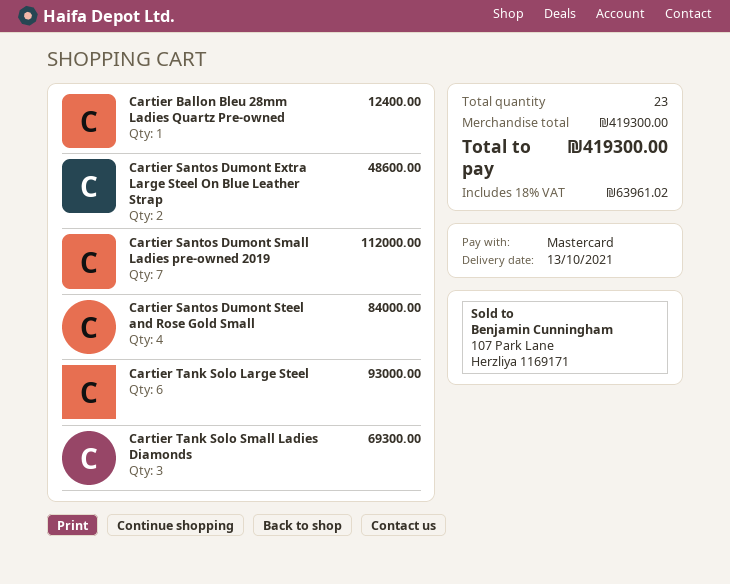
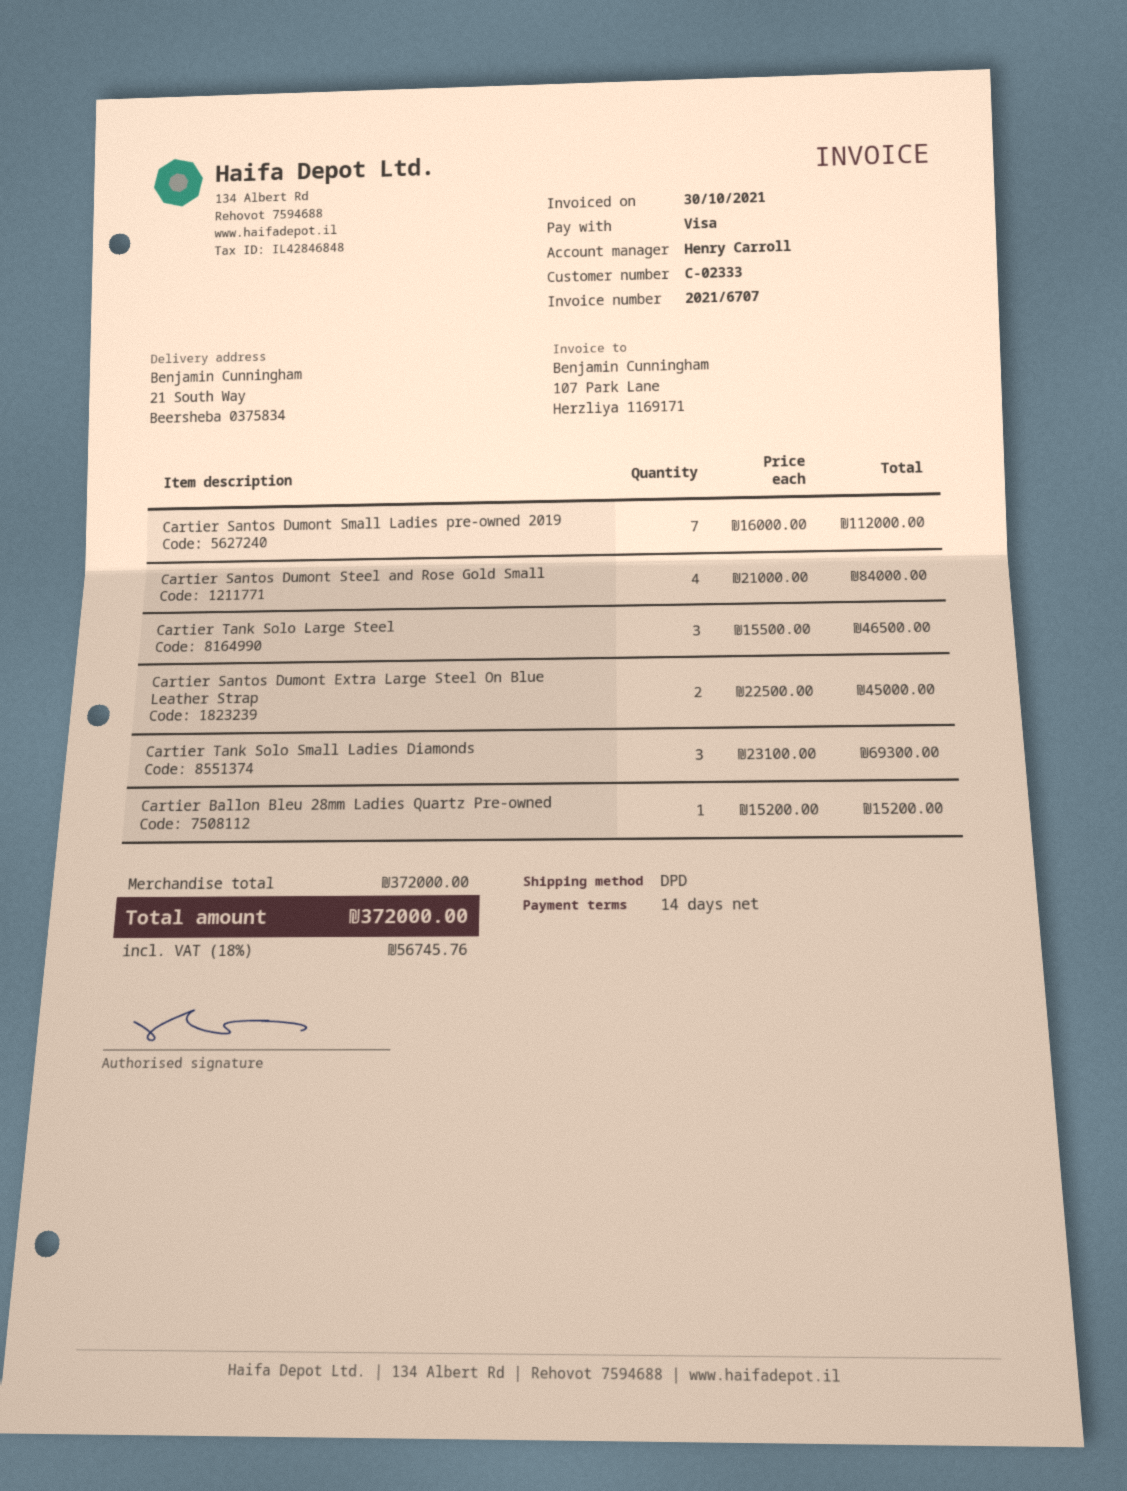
payment method: Mastercard -> Visa
Cartier Ballon Bleu 28mm Ladies Quartz Pre-owned: 1 for 12400.00 -> 1 for 15200.00
Cartier Santos Dumont Extra Large Steel On Blue Leather Strap: 2 for 48600.00 -> 2 for 45000.00
Cartier Tank Solo Large Steel: 6 for 93000.00 -> 3 for 46500.00
subtotal: 419300.00 -> 372000.00
tax: 18% = 63961.02 -> 18% = 56745.76
total: 419300.00 -> 372000.00

